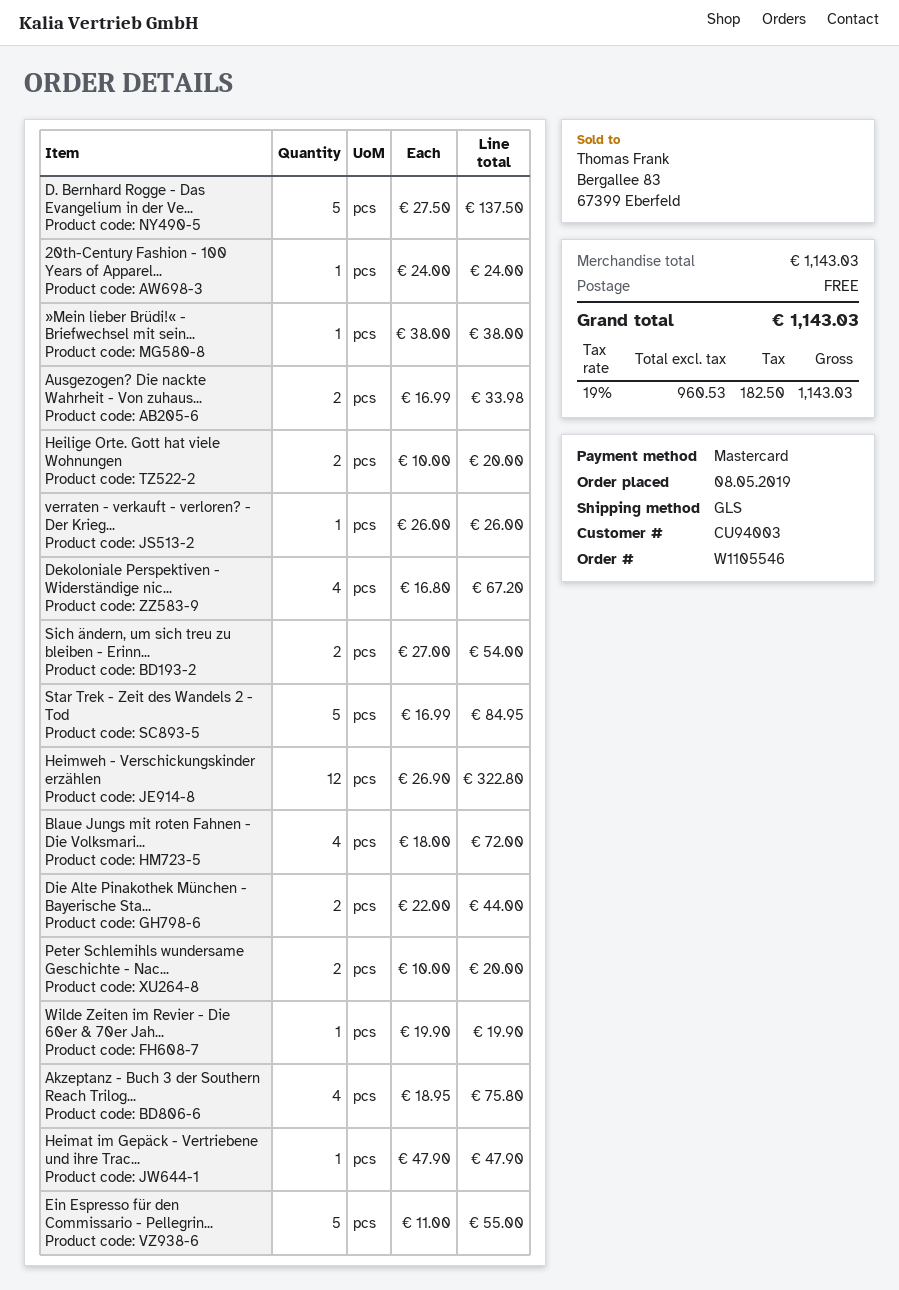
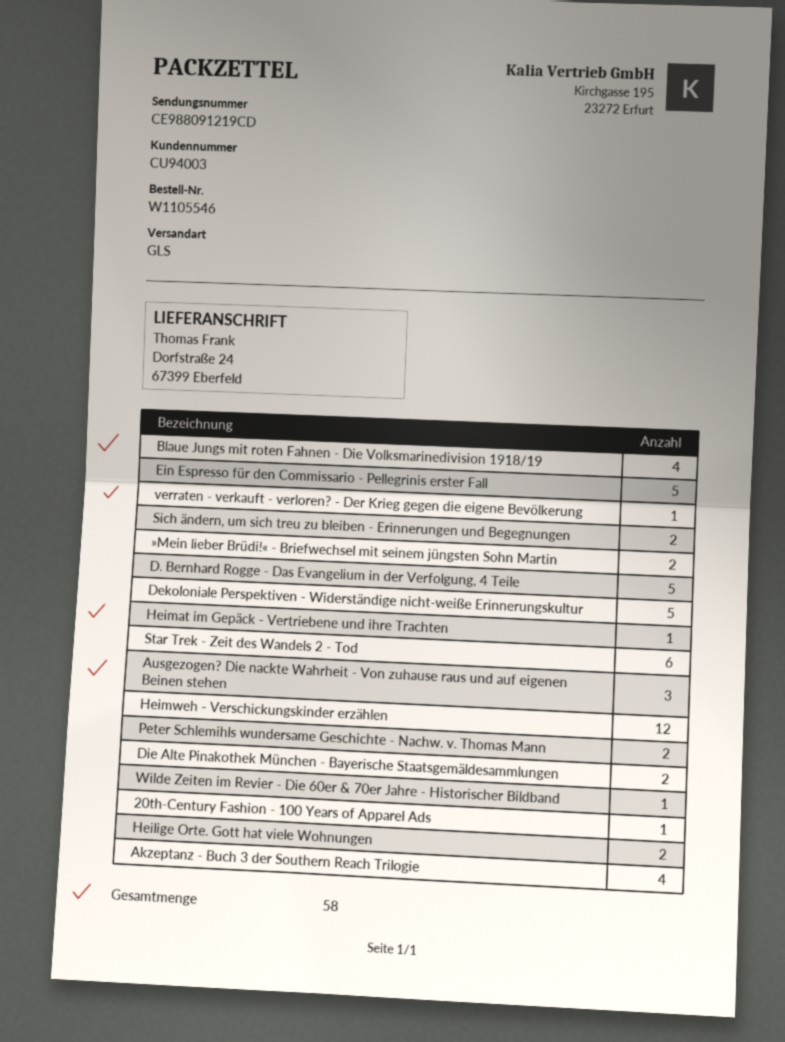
»Mein lieber Brüdi!« - Briefwechsel mit sein...: 1 -> 2
Ausgezogen? Die nackte Wahrheit - Von zuhaus...: 2 -> 3
Dekoloniale Perspektiven - Widerständige nic...: 4 -> 5
Star Trek - Zeit des Wandels 2 - Tod: 5 -> 6

